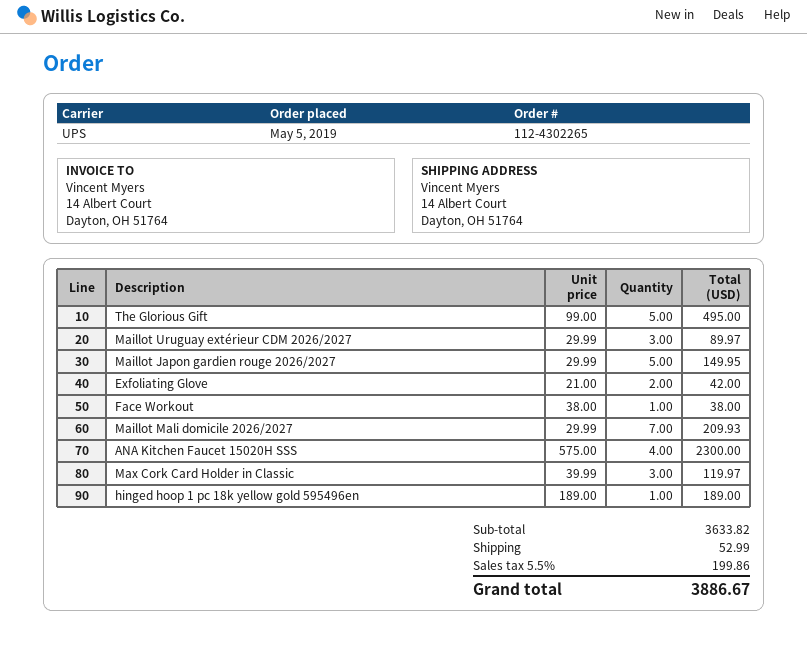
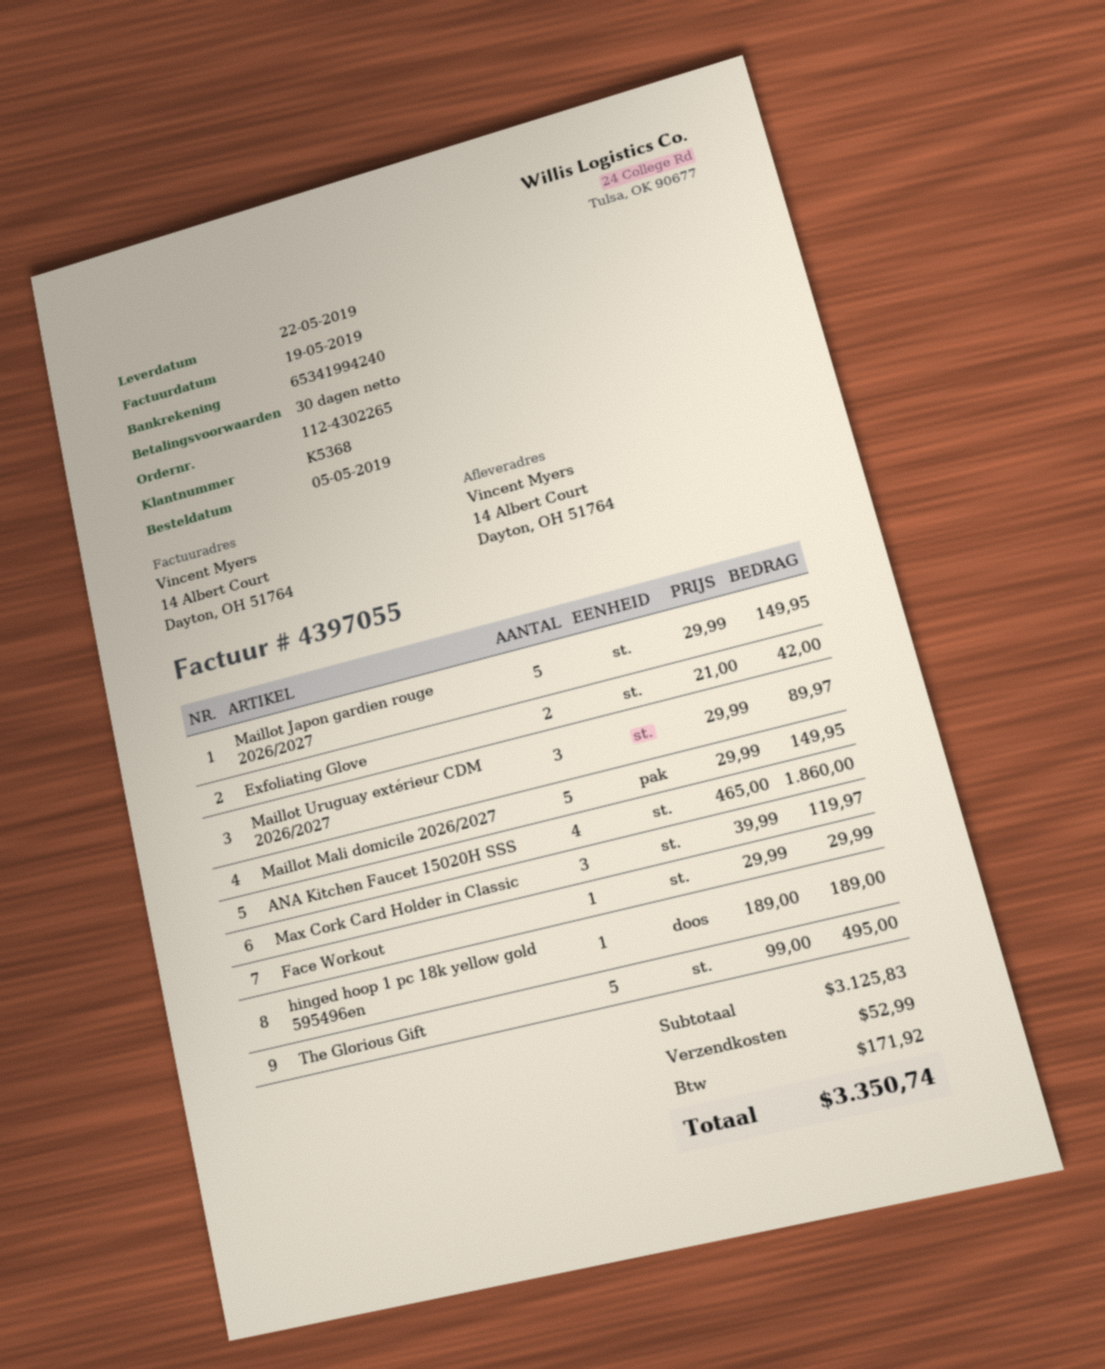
Face Workout: 1 x 38.00 = 38.00 -> 1 x 29.99 = 29.99
Maillot Mali domicile 2026/2027: 7 x 29.99 = 209.93 -> 5 x 29.99 = 149.95
ANA Kitchen Faucet 15020H SSS: 4 x 575.00 = 2300.00 -> 4 x 465.00 = 1860.00
subtotal: 3633.82 -> 3125.83
tax: 199.86 -> 171.92
total: 3886.67 -> 3350.74

